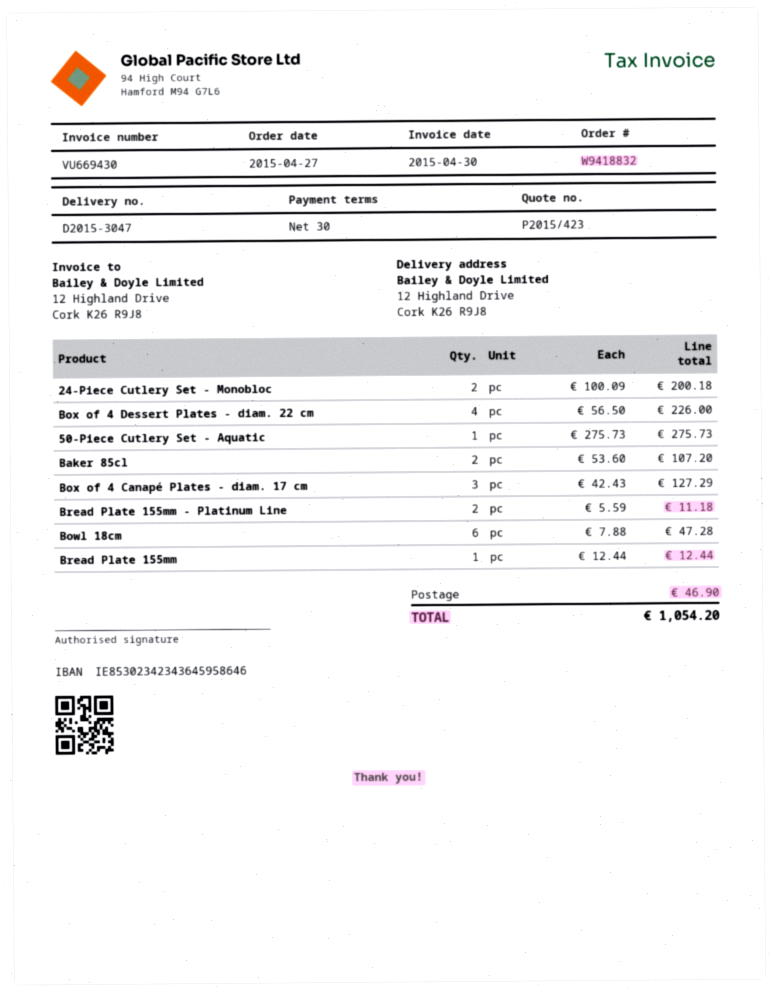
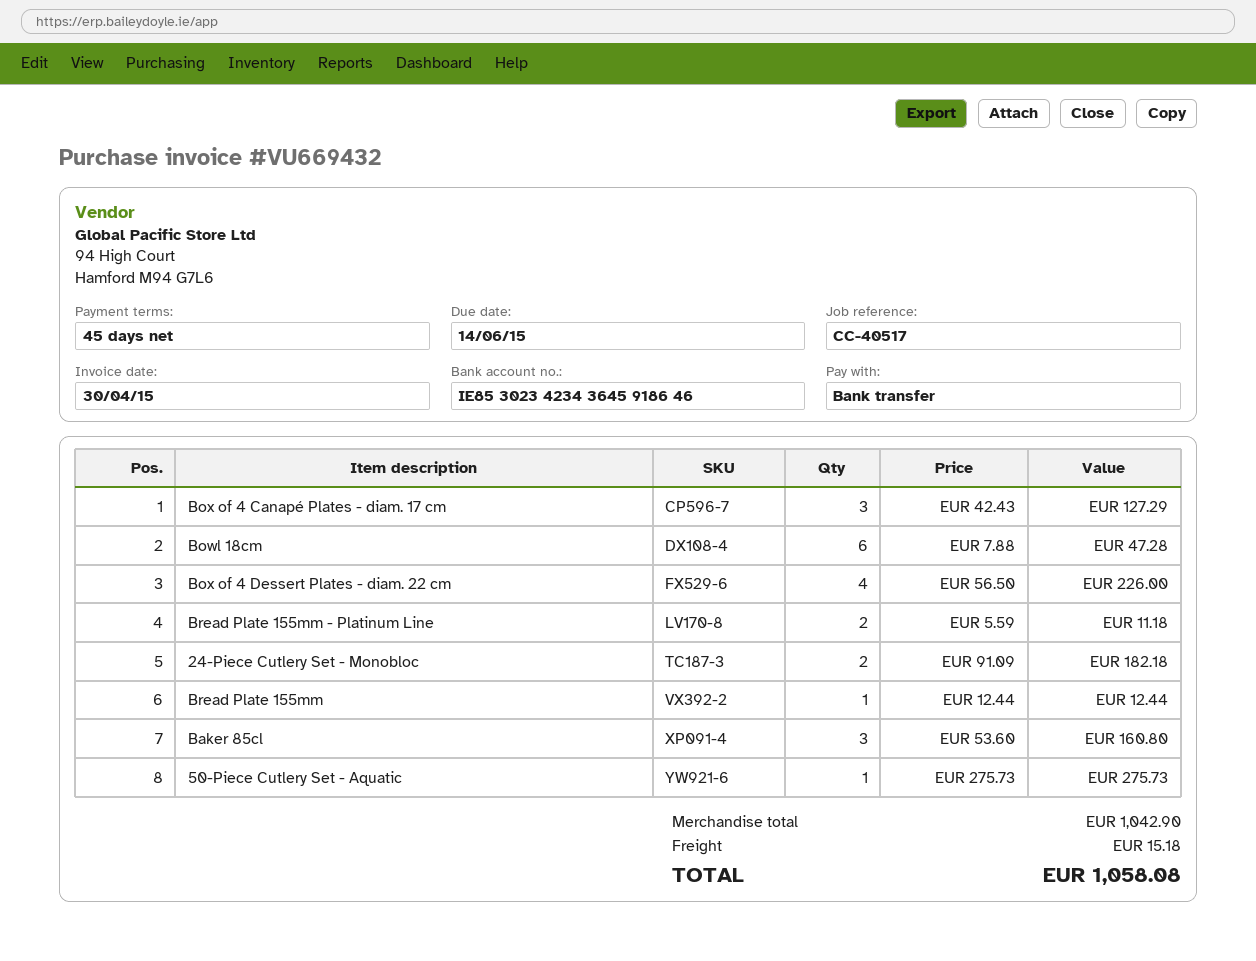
invoice number: VU669430 -> VU669432
payment terms: 30 days -> 45 days
bank account: IE85302342343645958646 -> IE85302342343645918646
24-Piece Cutlery Set - Monobloc: 2 x 100.09 = 200.18 -> 2 x 91.09 = 182.18
Baker 85cl: 2 x 53.60 = 107.20 -> 3 x 53.60 = 160.80
shipping: 46.90 -> 15.18
total: 1054.20 -> 1058.08

